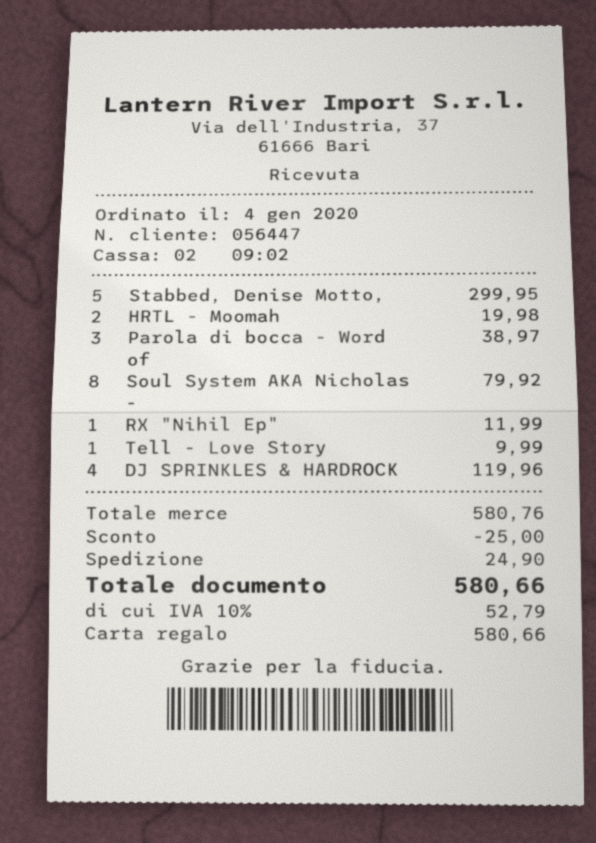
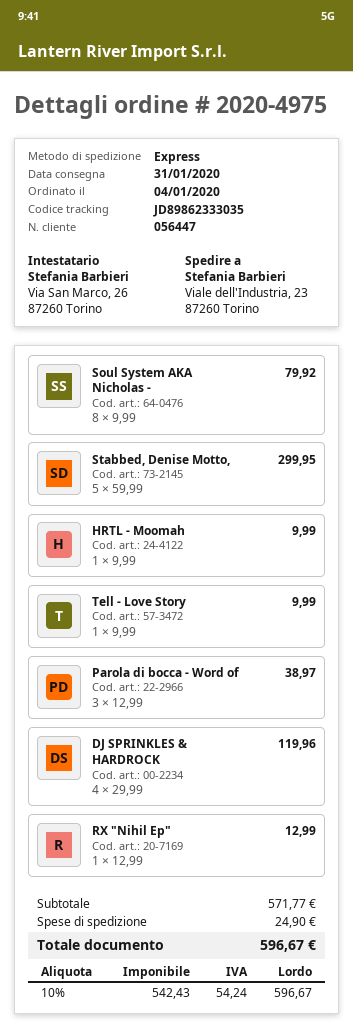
HRTL - Moomah: 2 for 19.98 -> 1 for 9.99
RX "Nihil Ep": 1 for 11.99 -> 1 for 12.99
subtotal: 580.76 -> 571.77
discount: 25.00 -> none
tax: 10% = 52.79 -> 10% = 54.24
total: 580.66 -> 596.67

